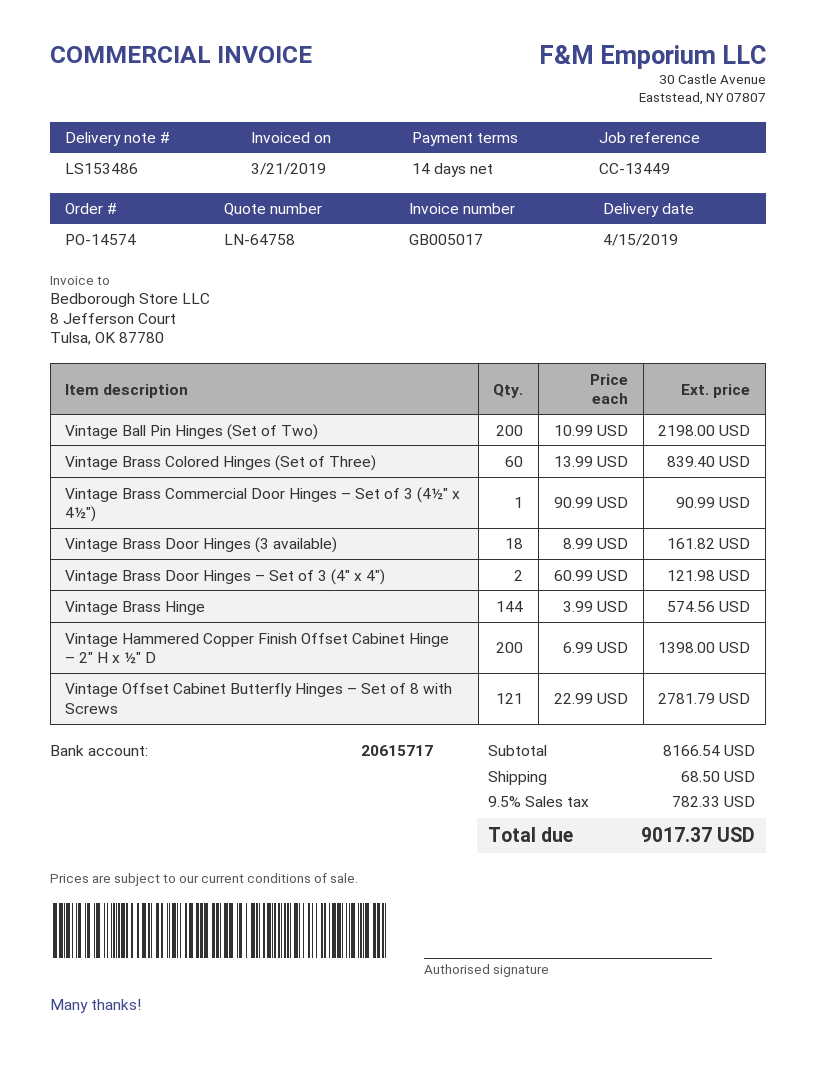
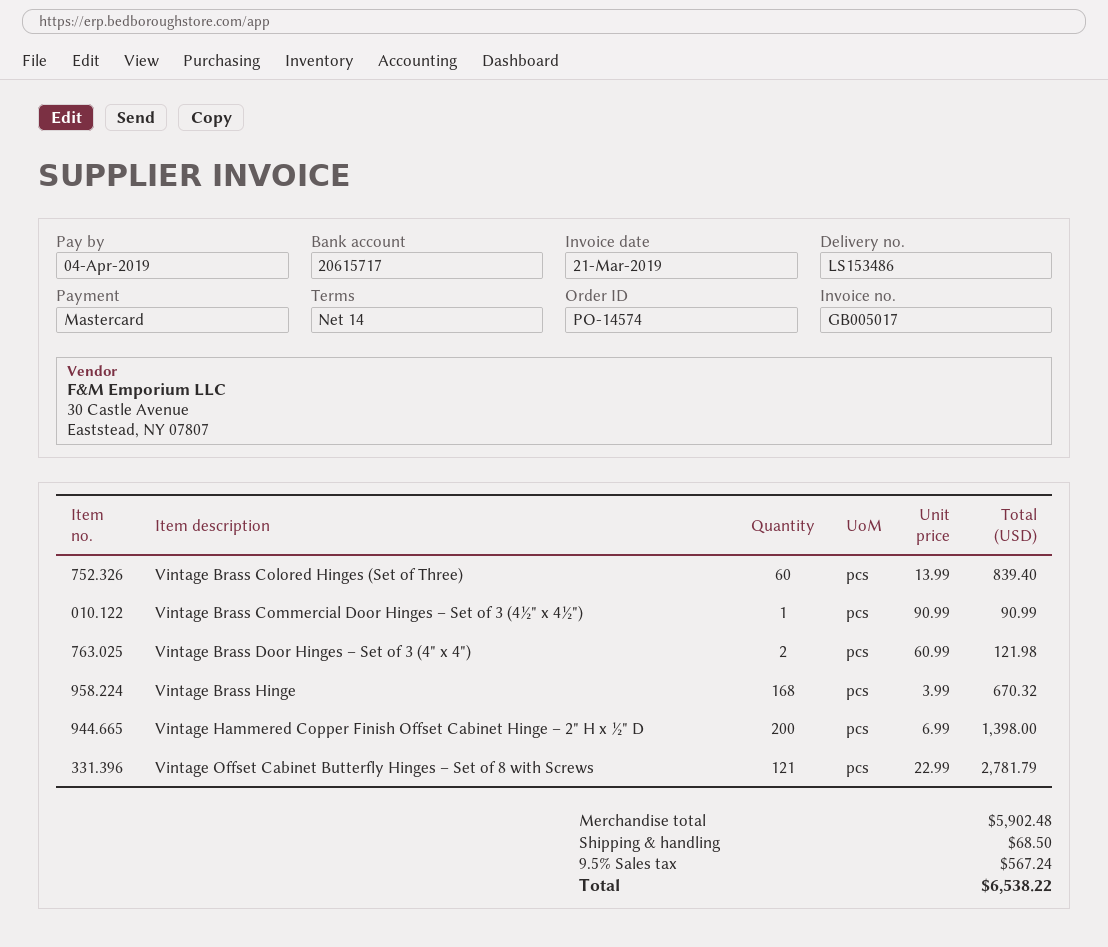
Vintage Ball Pin Hinges (Set of Two): 200 x 10.99 = 2198.00 -> none
Vintage Brass Door Hinges (3 available): 18 x 8.99 = 161.82 -> none
Vintage Brass Hinge: 144 x 3.99 = 574.56 -> 168 x 3.99 = 670.32
subtotal: 8166.54 -> 5902.48
tax: 9.5% = 782.33 -> 9.5% = 567.24
total: 9017.37 -> 6538.22

